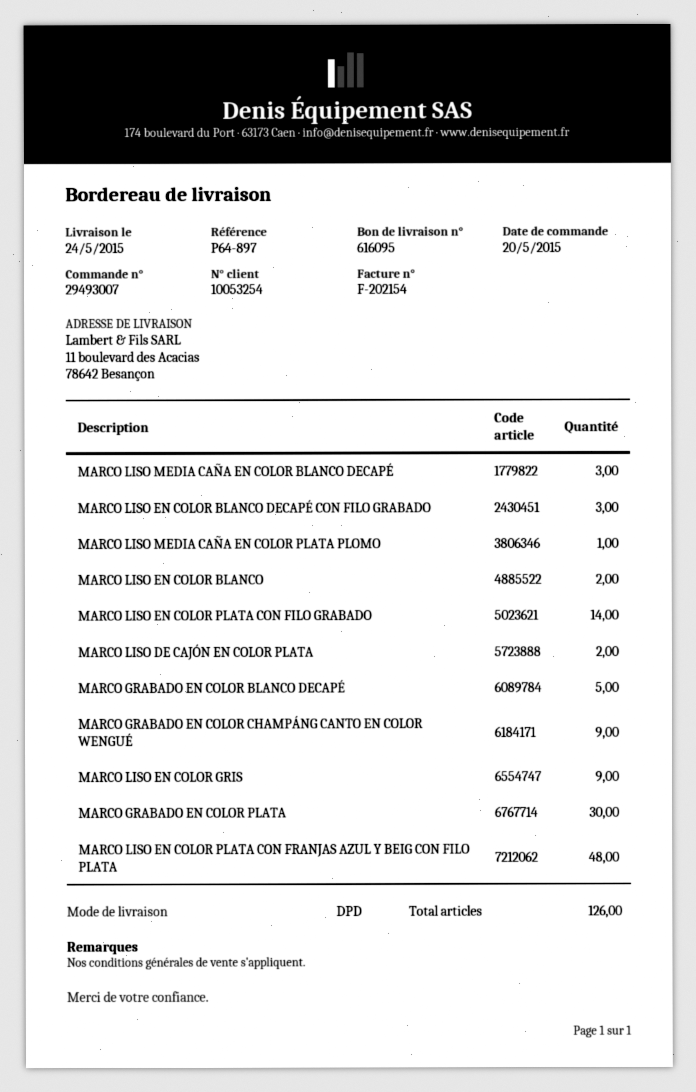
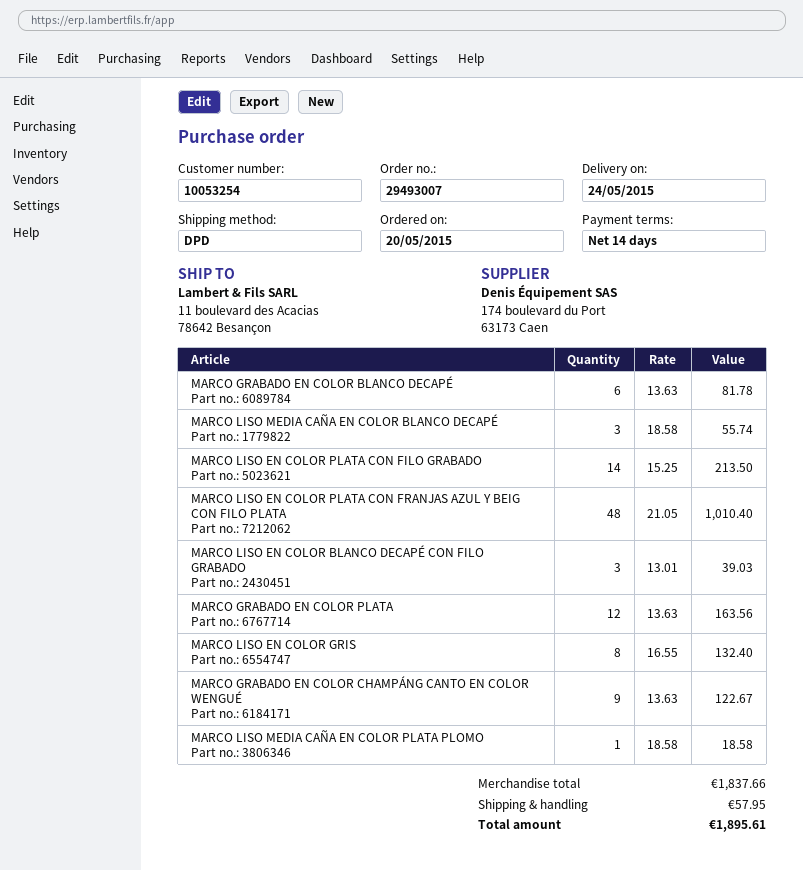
MARCO LISO EN COLOR BLANCO: 2 -> none
MARCO LISO DE CAJÓN EN COLOR PLATA: 2 -> none
MARCO GRABADO EN COLOR BLANCO DECAPÉ: 5 -> 6
MARCO LISO EN COLOR GRIS: 9 -> 8
MARCO GRABADO EN COLOR PLATA: 30 -> 12

